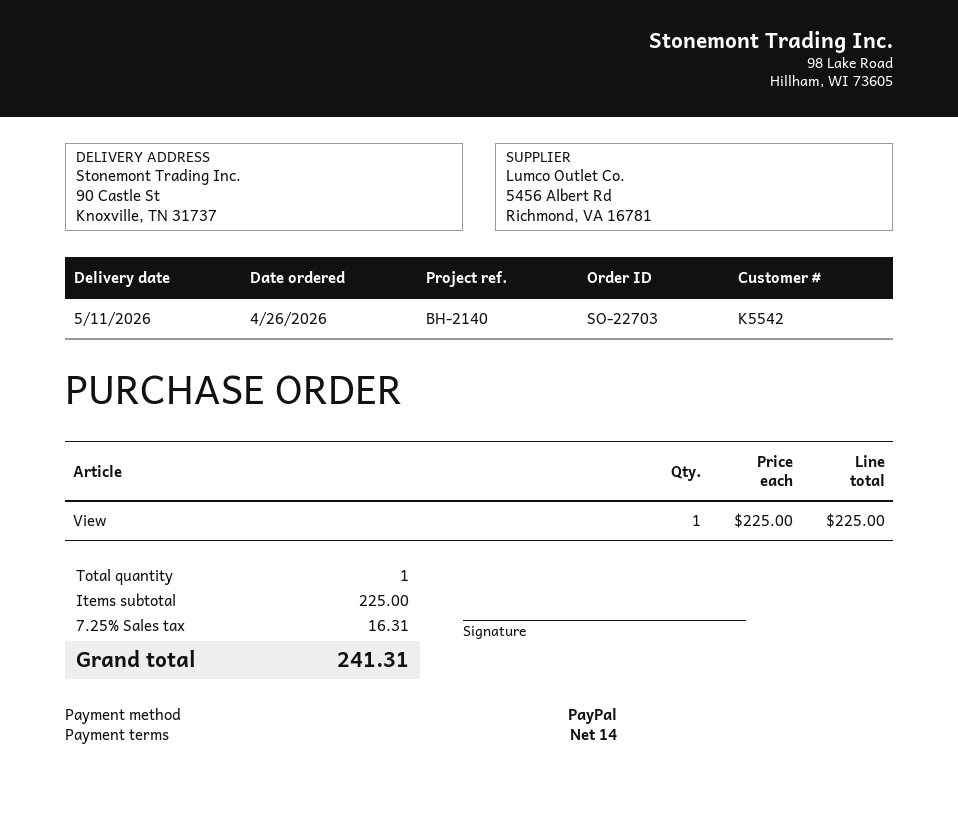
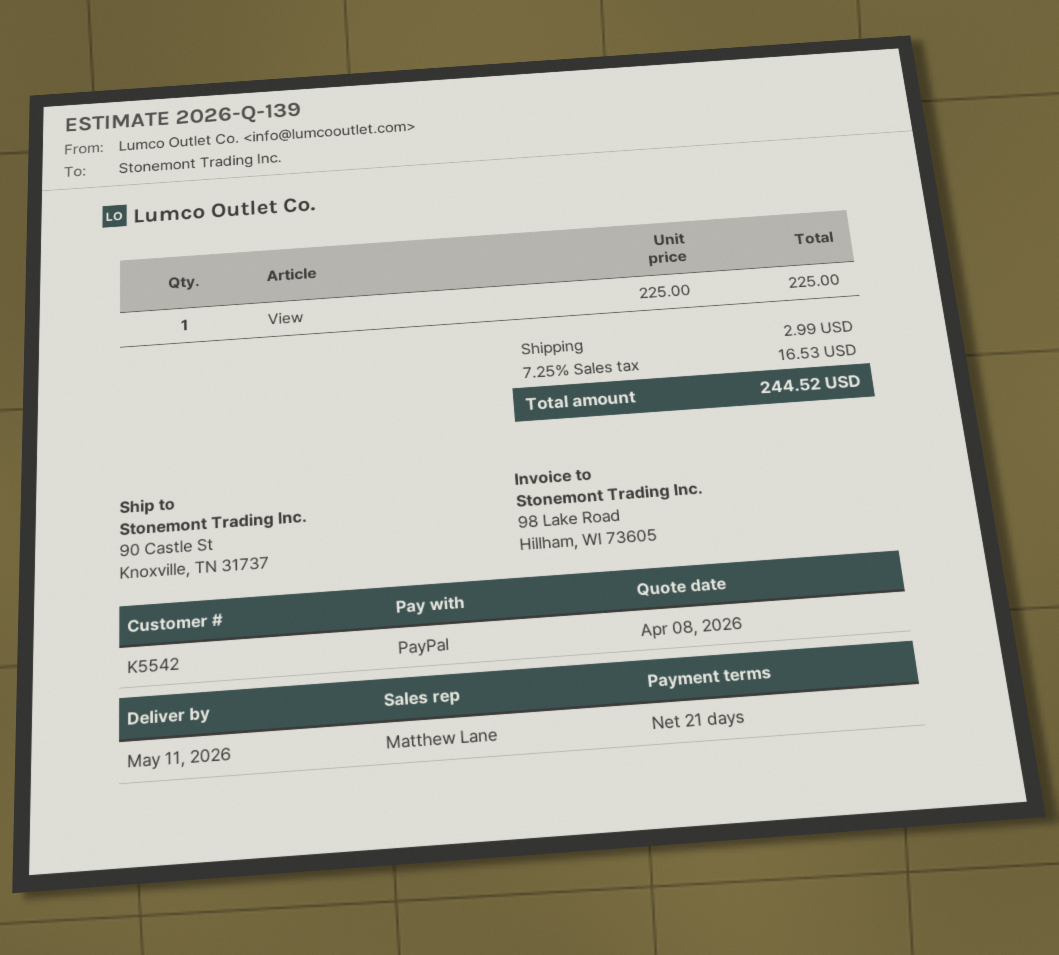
payment terms: 14 days -> 21 days
shipping: none -> 2.99
tax: 7.25% = 16.31 -> 7.25% = 16.53
total: 241.31 -> 244.52

